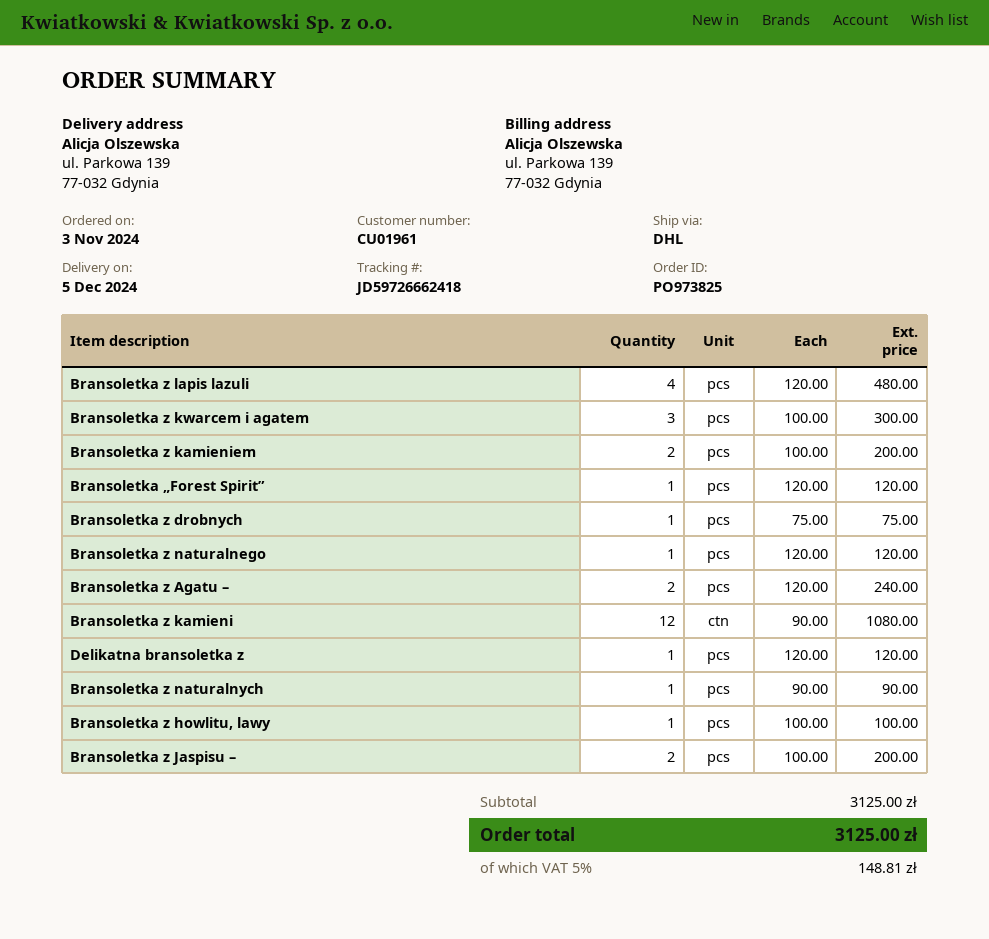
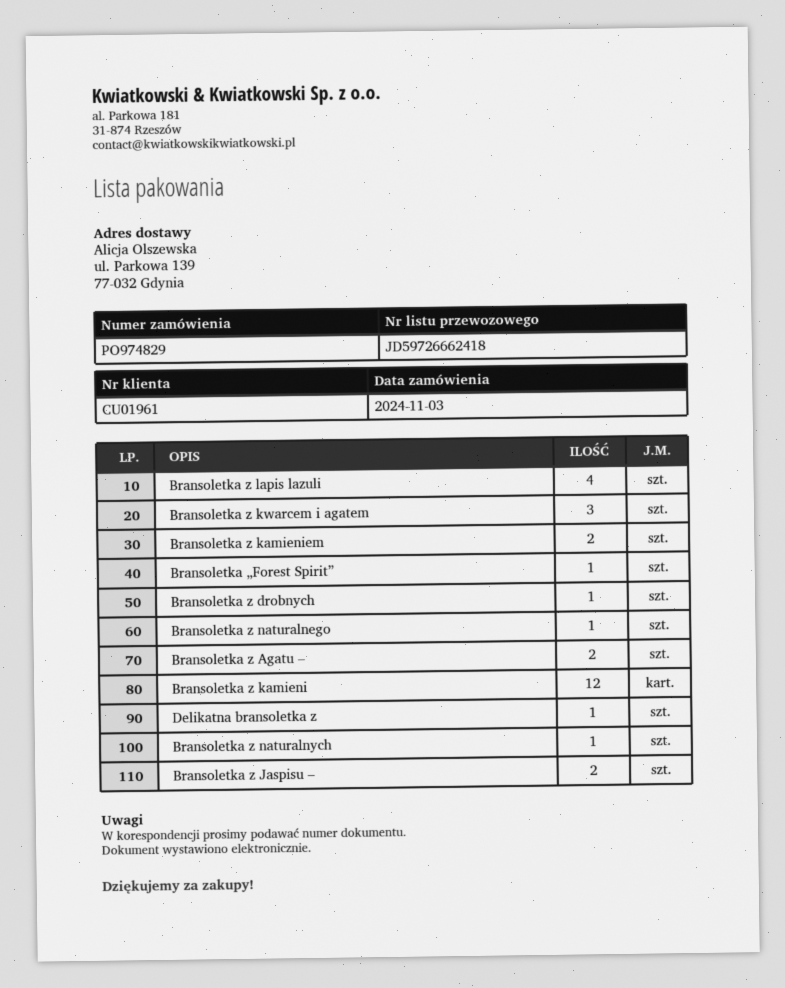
order number: PO973825 -> PO974829
Bransoletka z howlitu, lawy: 1 -> none

